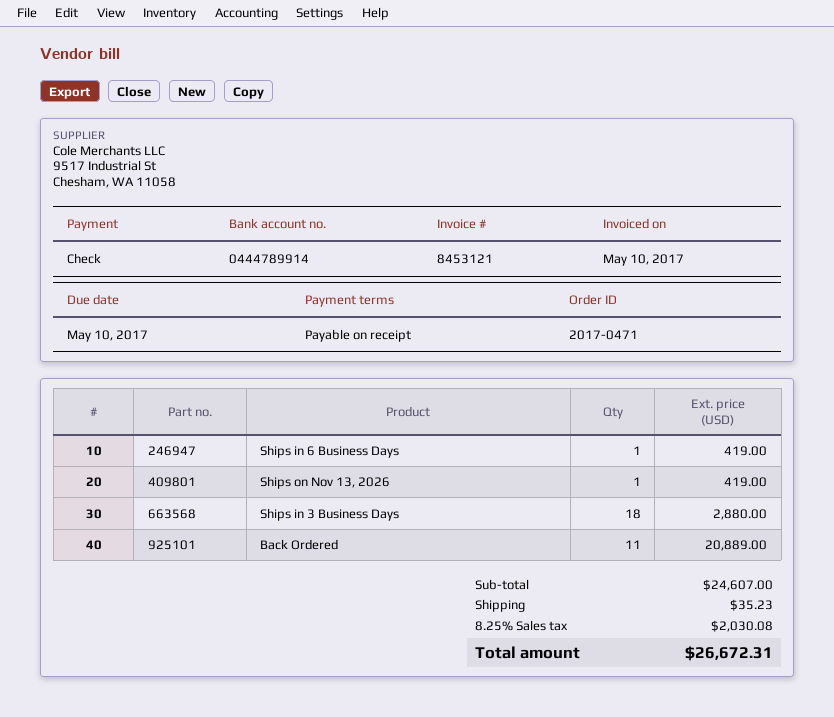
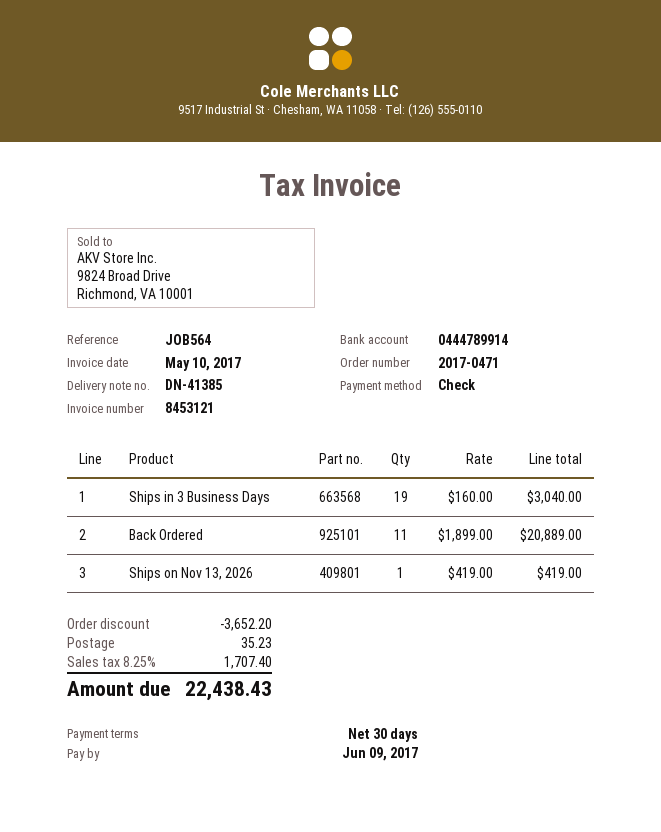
payment terms: on receipt -> 30 days
due date: 2017-05-10 -> 2017-06-09
Ships in 6 Business Days: 1 for 419.00 -> none
Ships in 3 Business Days: 18 for 2880.00 -> 19 for 3040.00
discount: none -> 3652.20
tax: 8.25% = 2030.08 -> 8.25% = 1707.40
total: 26672.31 -> 22438.43

